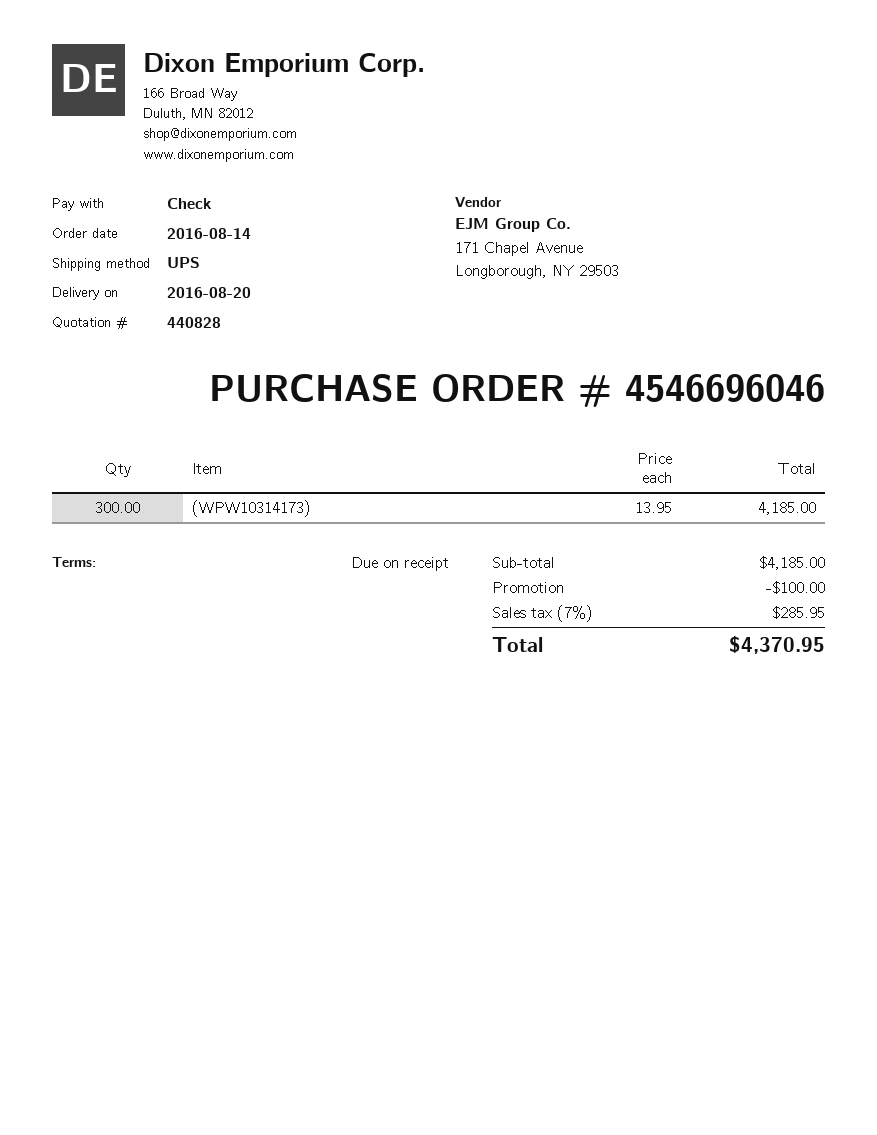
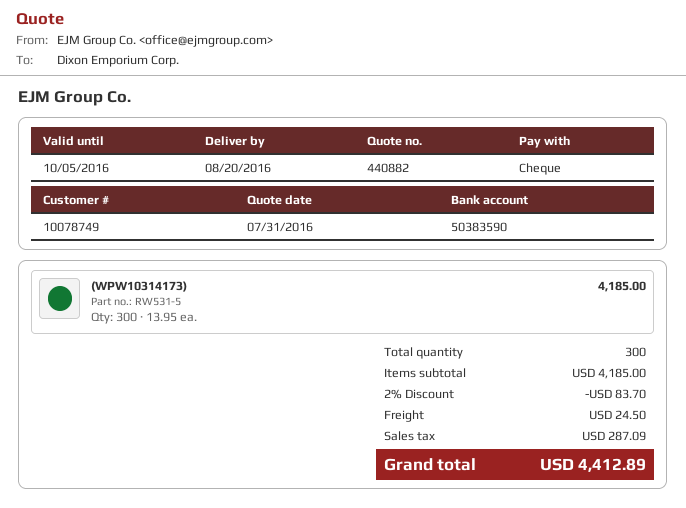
quote number: 440828 -> 440882
discount: 100.00 -> 83.70
shipping: none -> 24.50
tax: 285.95 -> 287.09
total: 4370.95 -> 4412.89

